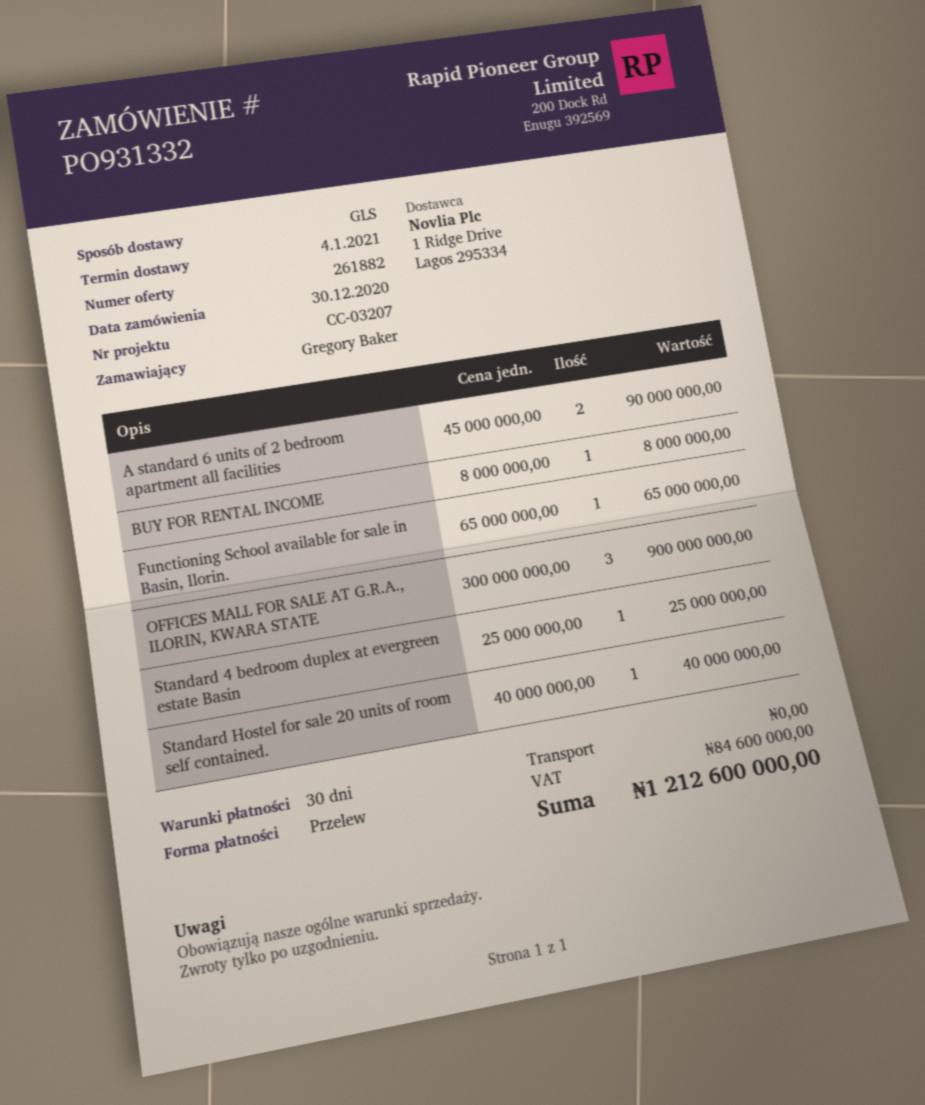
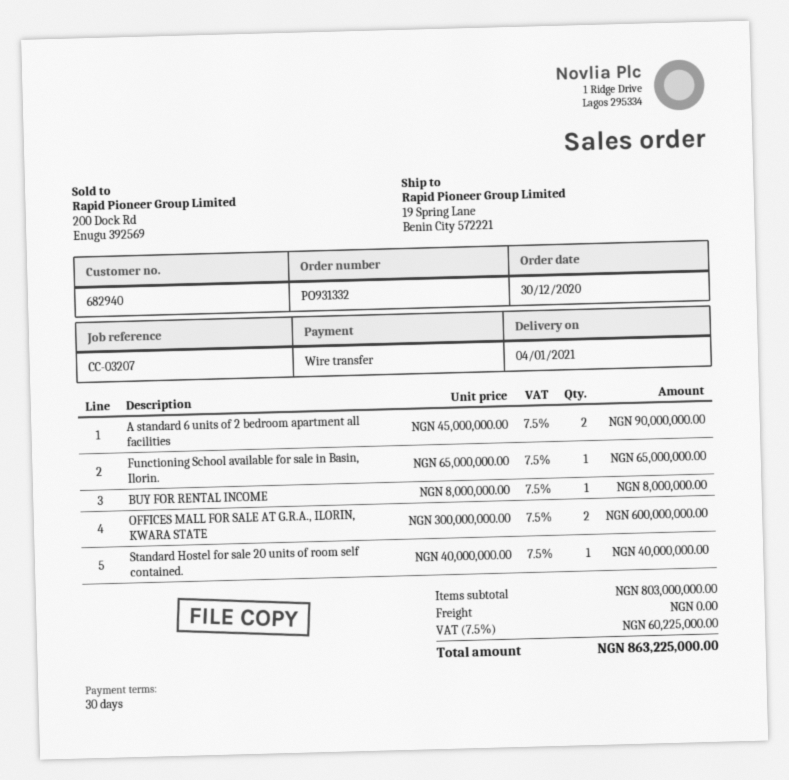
OFFICES MALL FOR SALE AT G.R.A., ILORIN, KWARA STATE: 3 x 300000000.00 = 900000000.00 -> 2 x 300000000.00 = 600000000.00
Standard 4 bedroom duplex at evergreen estate Basin: 1 x 25000000.00 = 25000000.00 -> none
tax: 84600000.00 -> 60225000.00
total: 1212600000.00 -> 863225000.00

